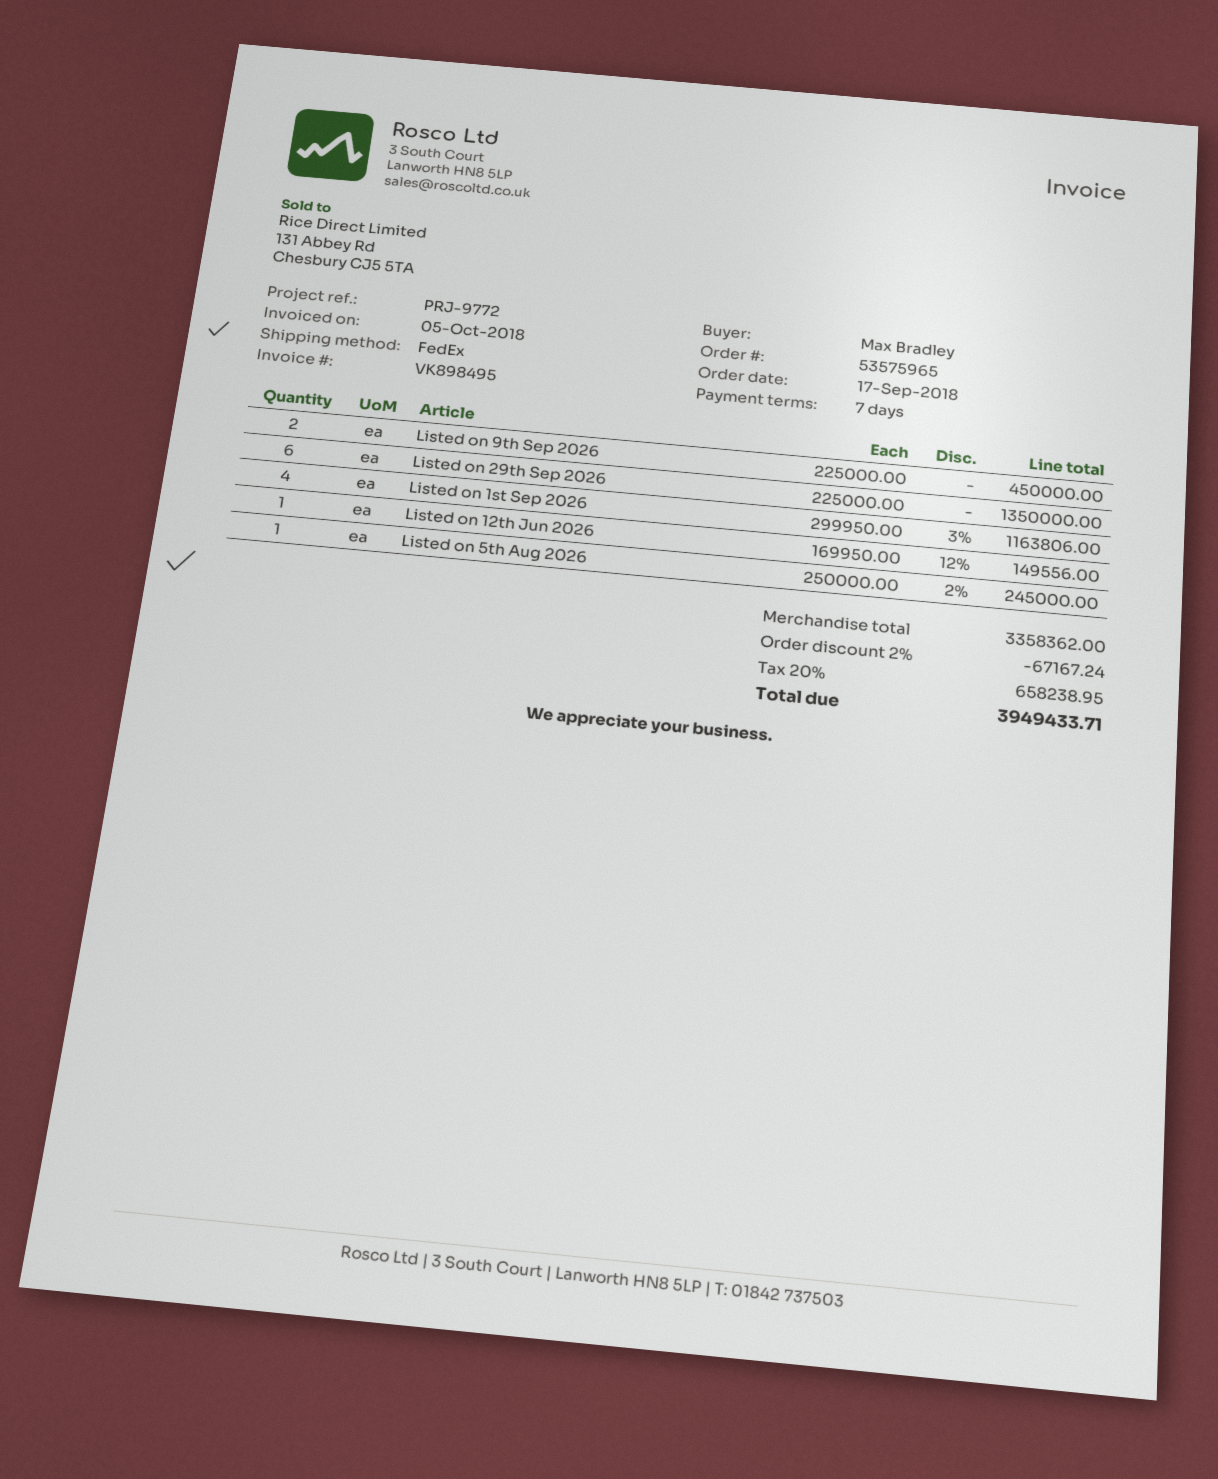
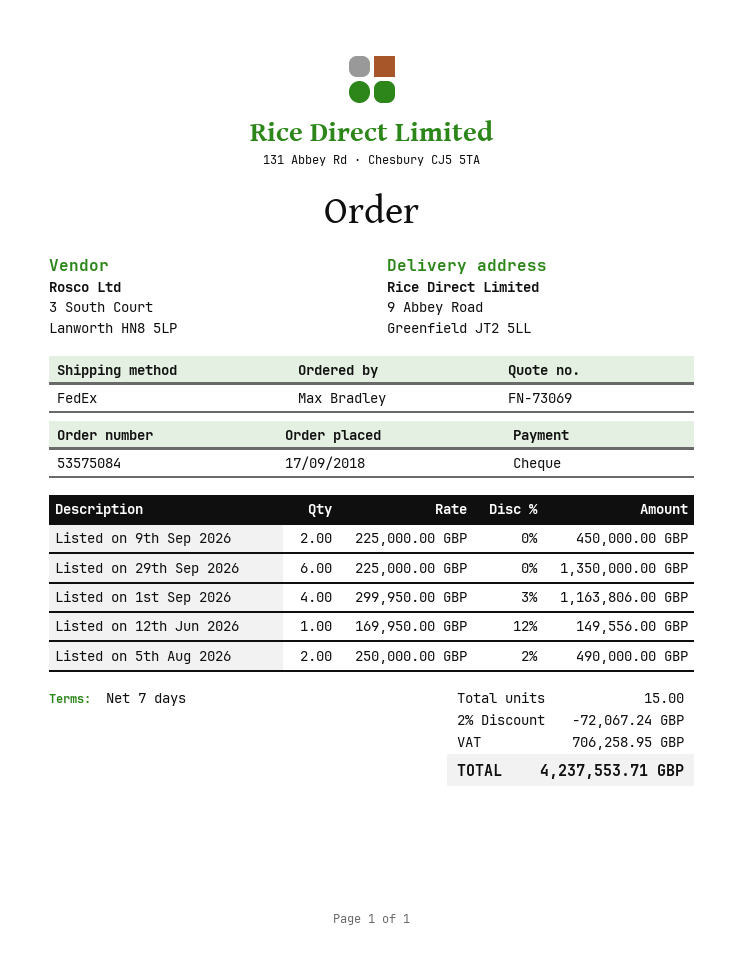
order number: 53575965 -> 53575084
Listed on 5th Aug 2026: 1 x 250000.00 - 2% = 245000.00 -> 2 x 250000.00 - 2% = 490000.00
discount: 2% = 67167.24 -> 2% = 72067.24
tax: 658238.95 -> 706258.95
total: 3949433.71 -> 4237553.71

